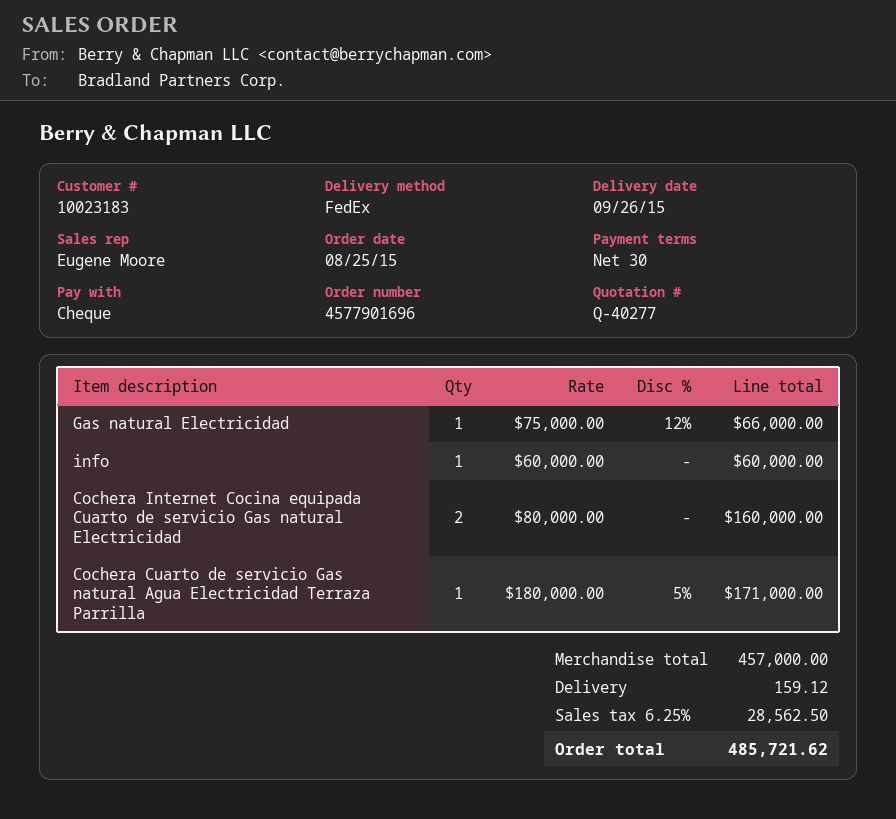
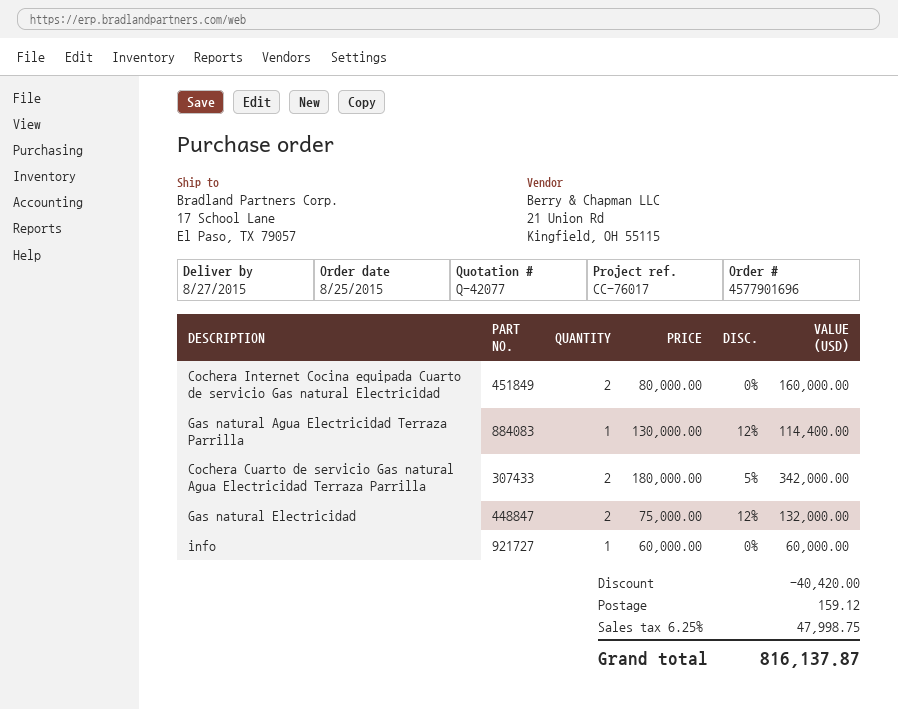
quote number: Q-40277 -> Q-42077
delivery date: 2015-09-26 -> 2015-08-27
Gas natural Electricidad: 1 x 75000.00 - 12% = 66000.00 -> 2 x 75000.00 - 12% = 132000.00
Cochera Cuarto de servicio Gas natural Agua Electricidad Terraza Parrilla: 1 x 180000.00 - 5% = 171000.00 -> 2 x 180000.00 - 5% = 342000.00
Gas natural Agua Electricidad Terraza Parrilla: none -> 1 x 130000.00 - 12% = 114400.00
discount: none -> 40420.00
tax: 6.25% = 28562.50 -> 6.25% = 47998.75
total: 485721.62 -> 816137.87

